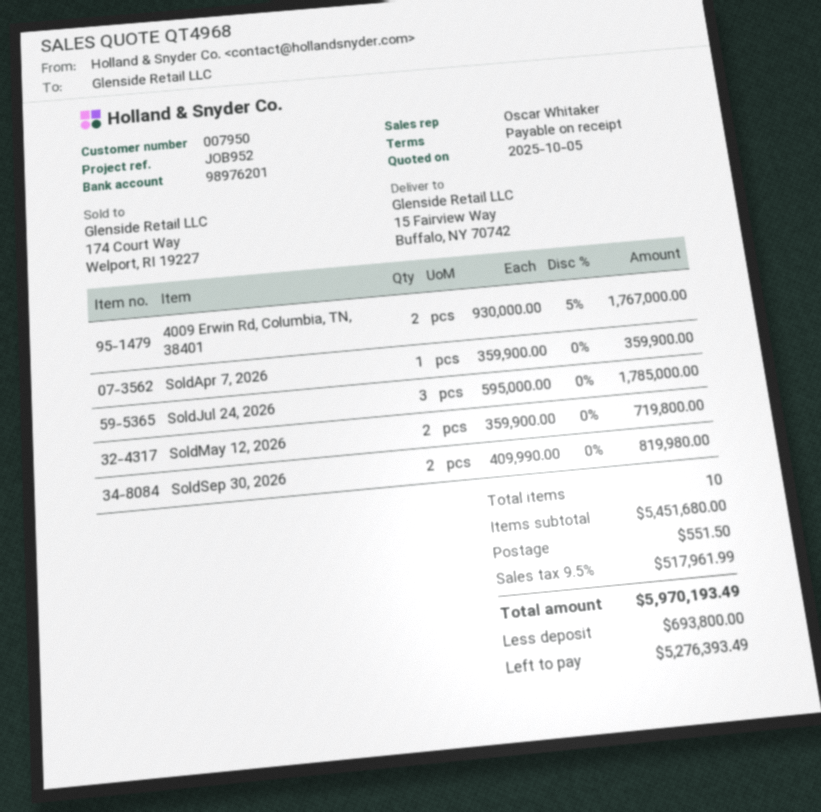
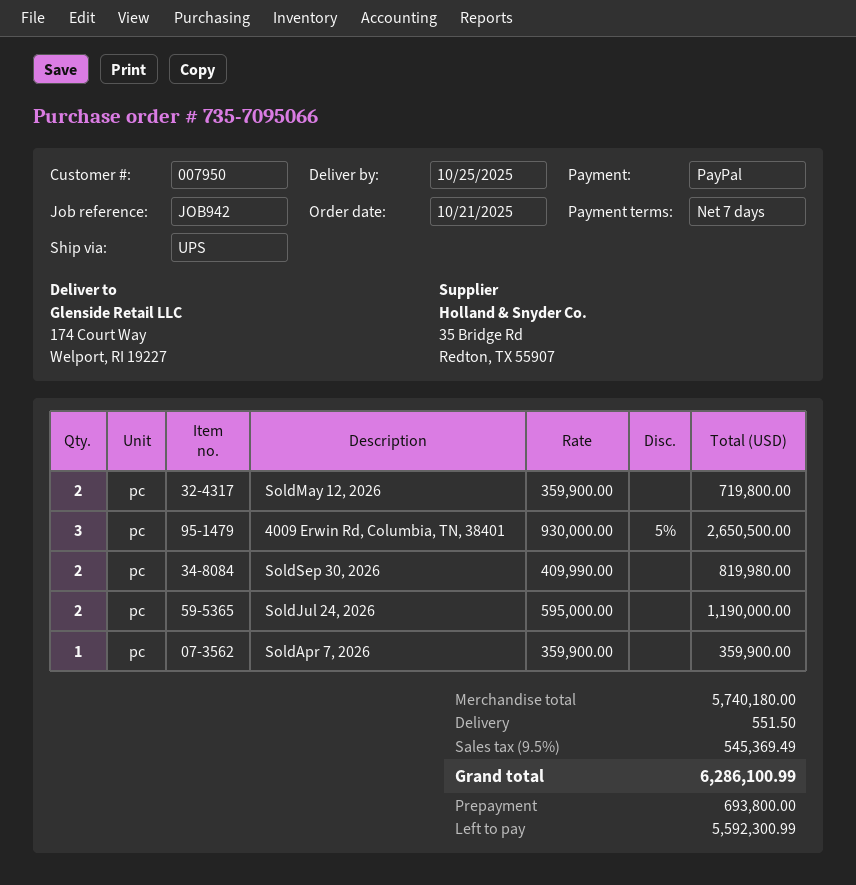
payment terms: on receipt -> 7 days
reference: JOB952 -> JOB942
ship to: 15 Fairview Way, Buffalo, NY 70742 -> 174 Court Way, Welport, RI 19227
4009 Erwin Rd, Columbia, TN, 38401: 2 x 930000.00 - 5% = 1767000.00 -> 3 x 930000.00 - 5% = 2650500.00
SoldJul 24, 2026: 3 x 595000.00 = 1785000.00 -> 2 x 595000.00 = 1190000.00
subtotal: 5451680.00 -> 5740180.00
tax: 9.5% = 517961.99 -> 9.5% = 545369.49
total: 5970193.49 -> 6286100.99
balance: 5276393.49 -> 5592300.99

